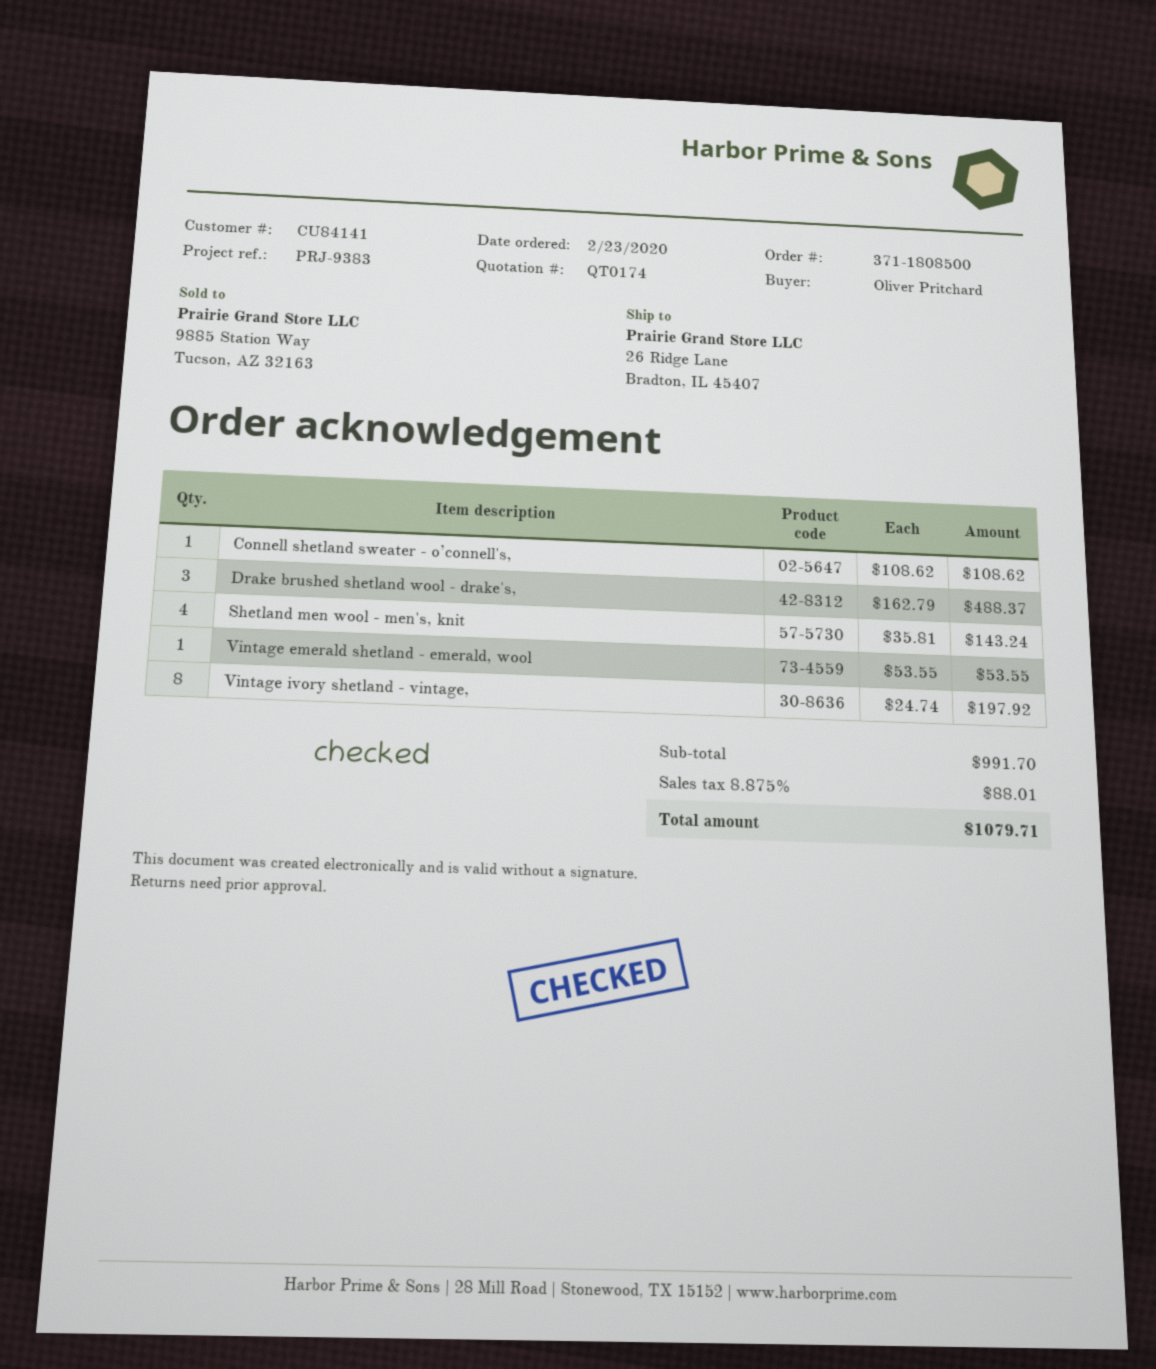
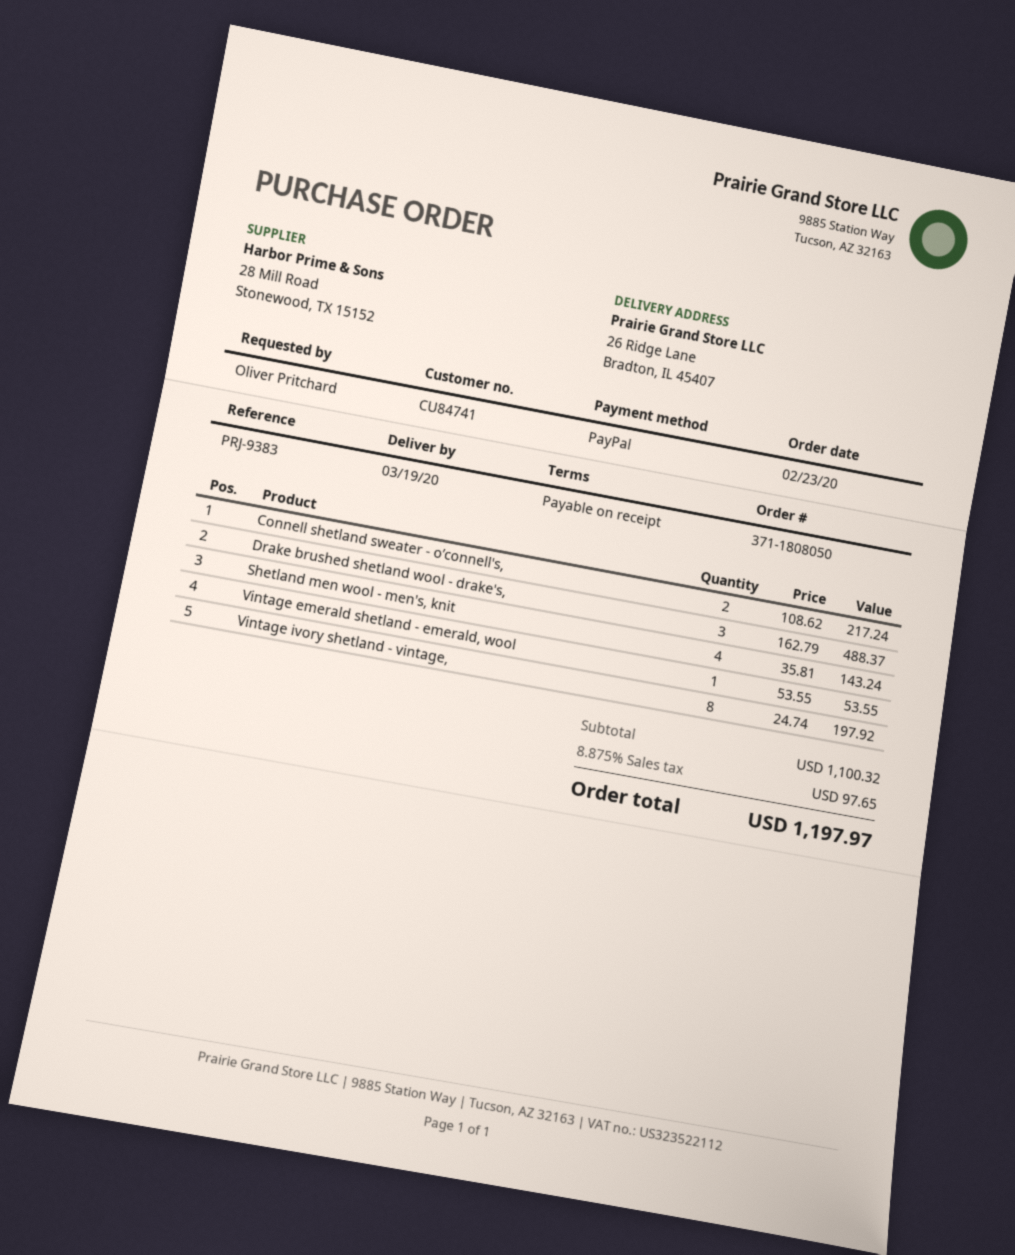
order number: 371-1808500 -> 371-1808050
customer number: CU84141 -> CU84741
Connell shetland sweater - o’connell's,: 1 x 108.62 = 108.62 -> 2 x 108.62 = 217.24
subtotal: 991.70 -> 1100.32
tax: 8.875% = 88.01 -> 8.875% = 97.65
total: 1079.71 -> 1197.97

